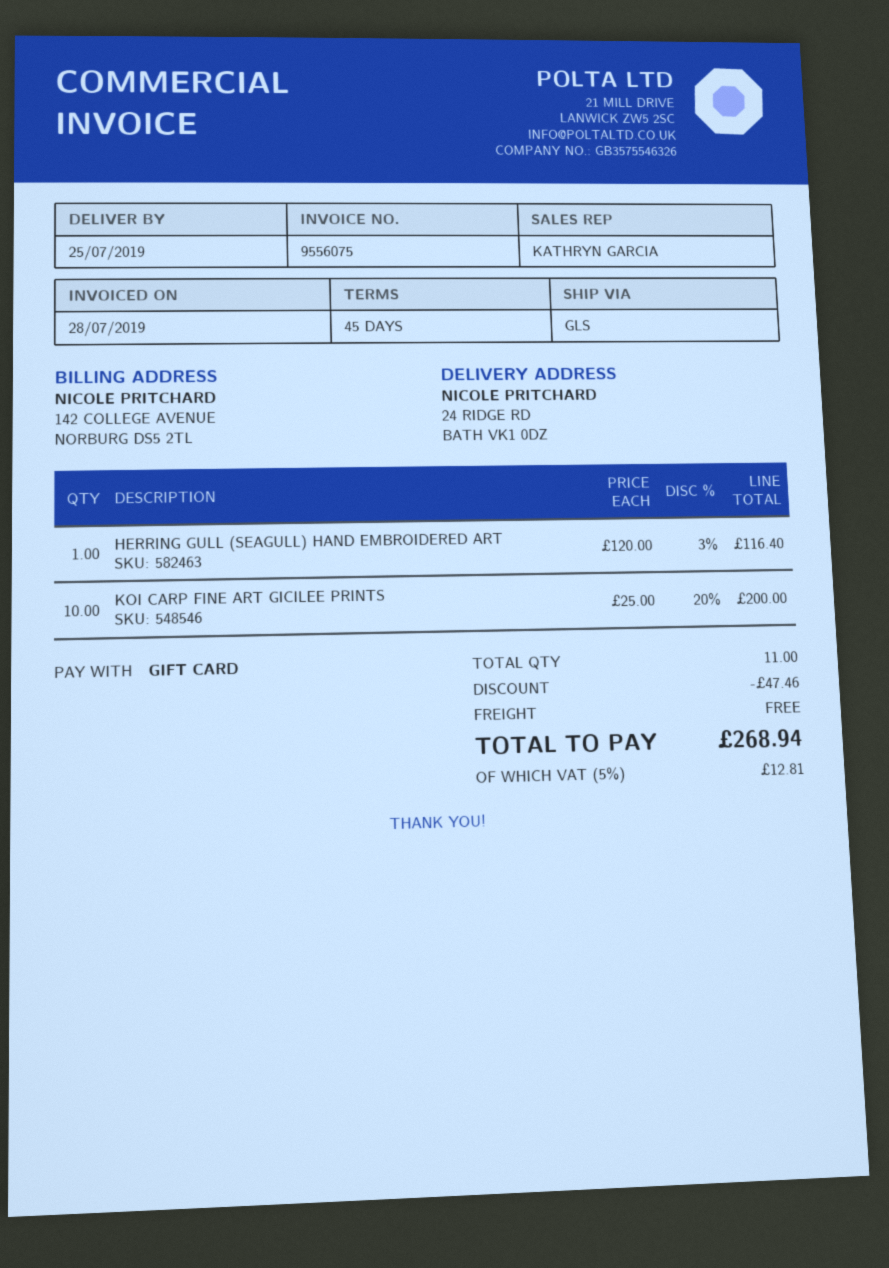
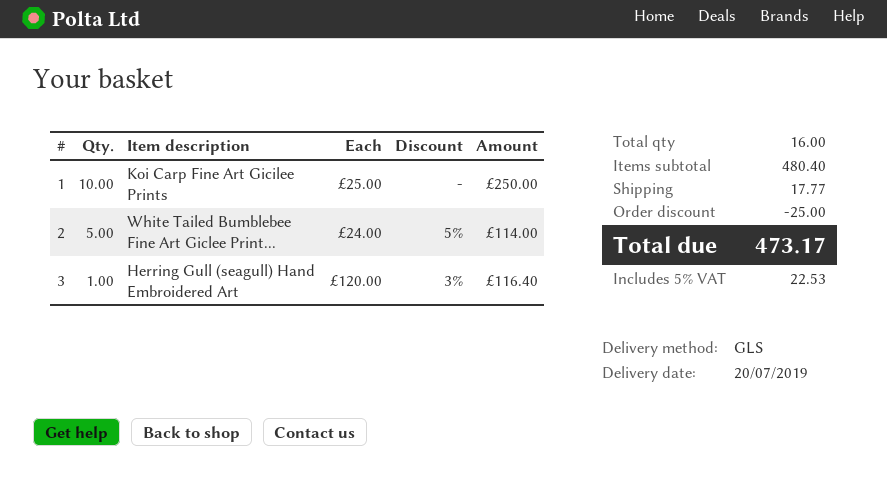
delivery date: 2019-07-25 -> 2019-07-20
KOI CARP FINE ART GICILEE PRINTS: 10 x 25.00 - 20% = 200.00 -> 10 x 25.00 = 250.00
White Tailed Bumblebee Fine Art Giclee Print...: none -> 5 x 24.00 - 5% = 114.00
total quantity: 11 -> 16
discount: 47.46 -> 25.00
shipping: 0.00 -> 17.77
tax: 5% = 12.81 -> 5% = 22.53
total: 268.94 -> 473.17

